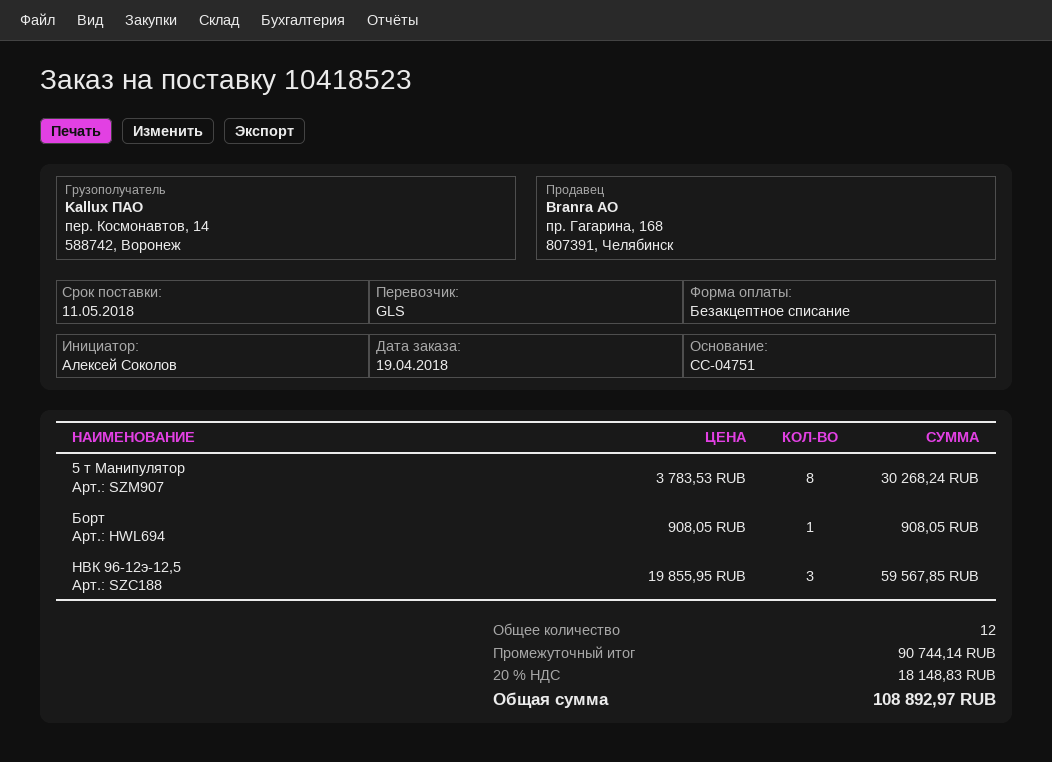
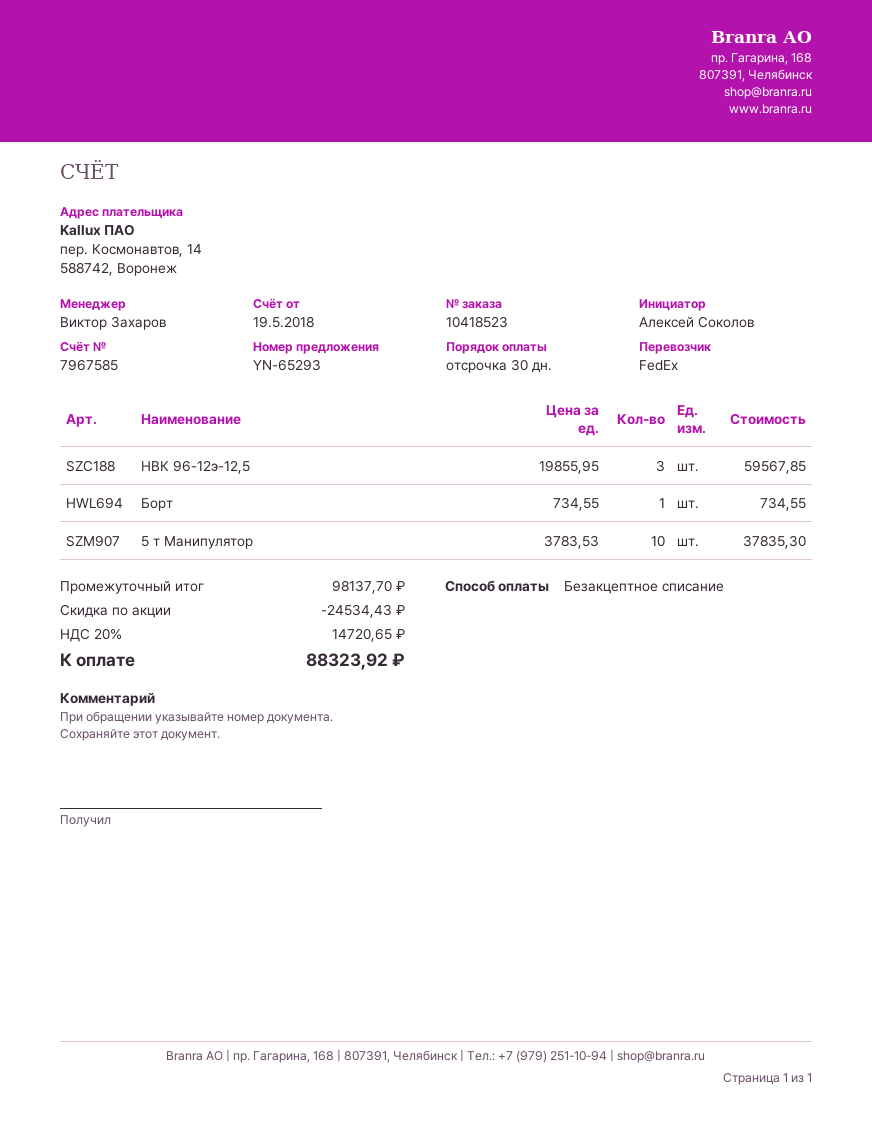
shipping method: GLS -> FedEx
5 т Манипулятор: 8 x 3783.53 = 30268.24 -> 10 x 3783.53 = 37835.30
Борт: 1 x 908.05 = 908.05 -> 1 x 734.55 = 734.55
subtotal: 90744.14 -> 98137.70
discount: none -> 24534.43
tax: 20% = 18148.83 -> 20% = 14720.65
total: 108892.97 -> 88323.92

